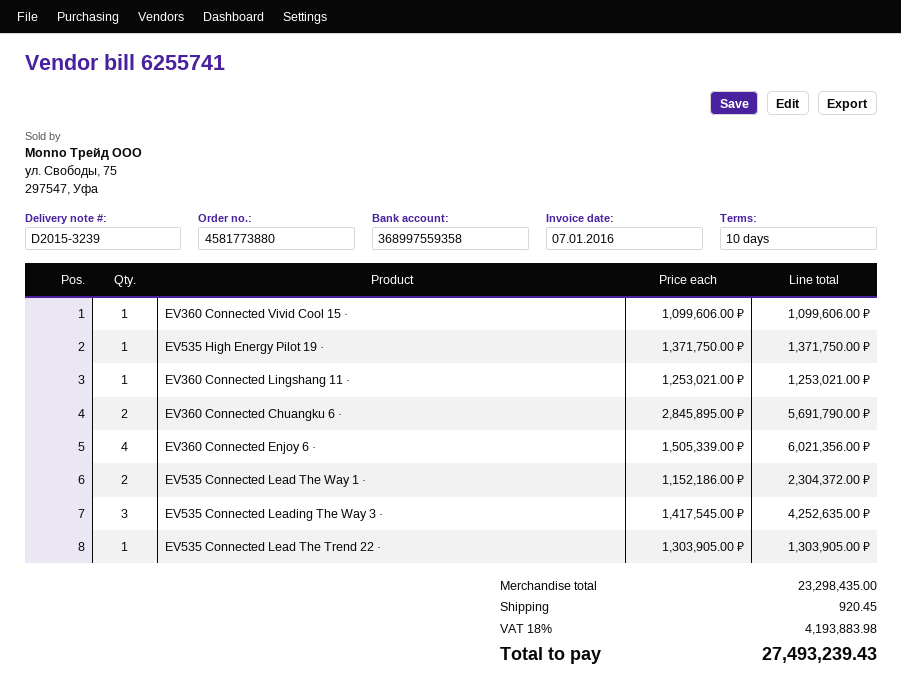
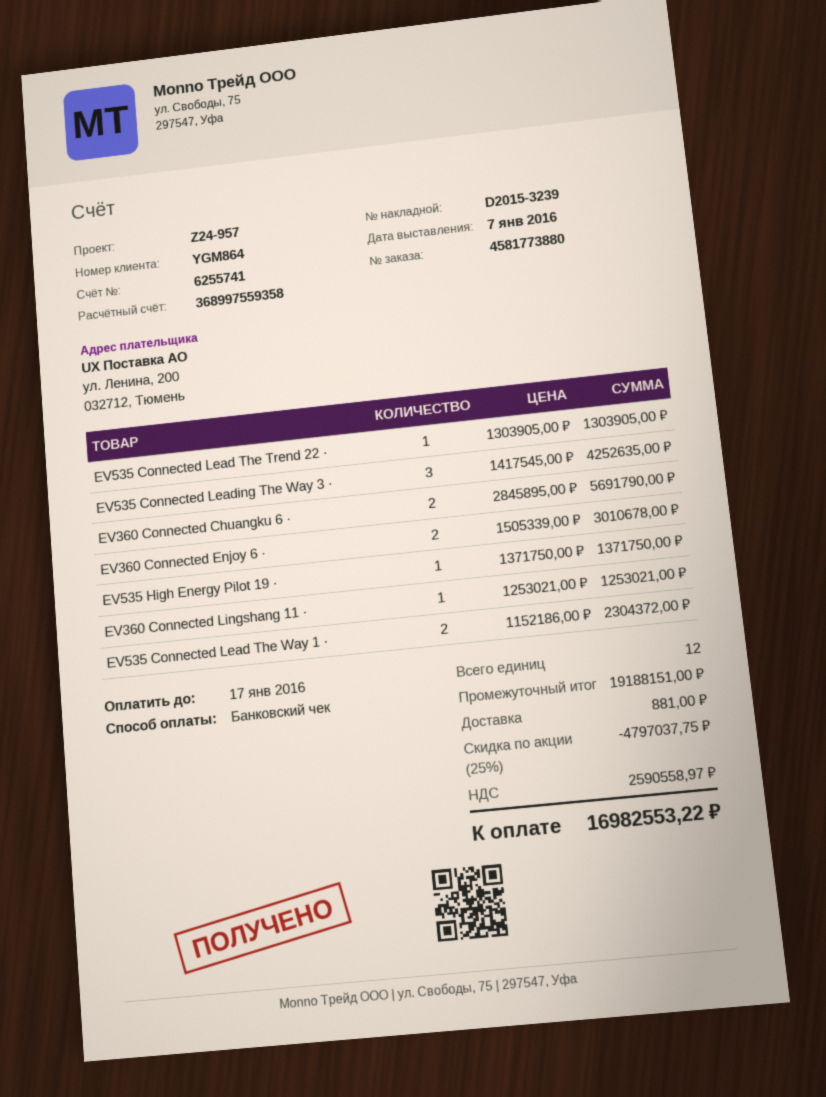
EV360 Connected Vivid Cool 15 ·: 1 x 1099606.00 = 1099606.00 -> none
EV360 Connected Enjoy 6 ·: 4 x 1505339.00 = 6021356.00 -> 2 x 1505339.00 = 3010678.00
subtotal: 23298435.00 -> 19188151.00
discount: none -> 25% = 4797037.75
shipping: 920.45 -> 881.00
tax: 4193883.98 -> 2590558.97
total: 27493239.43 -> 16982553.22

